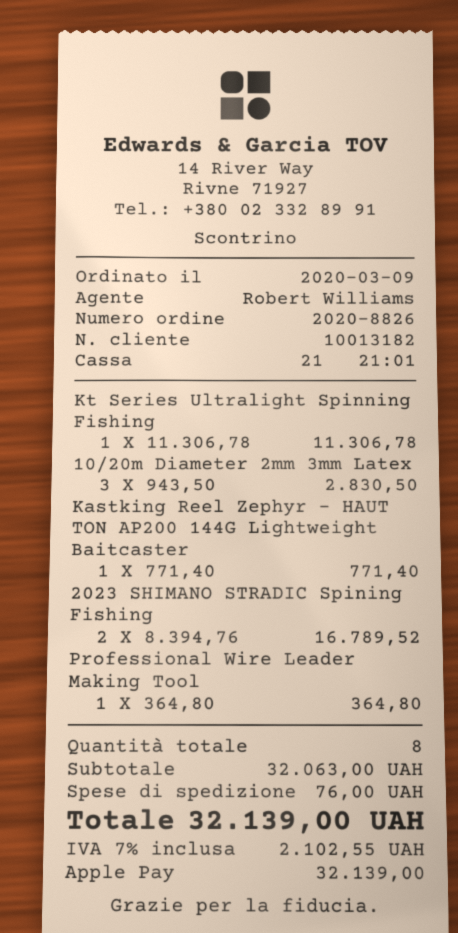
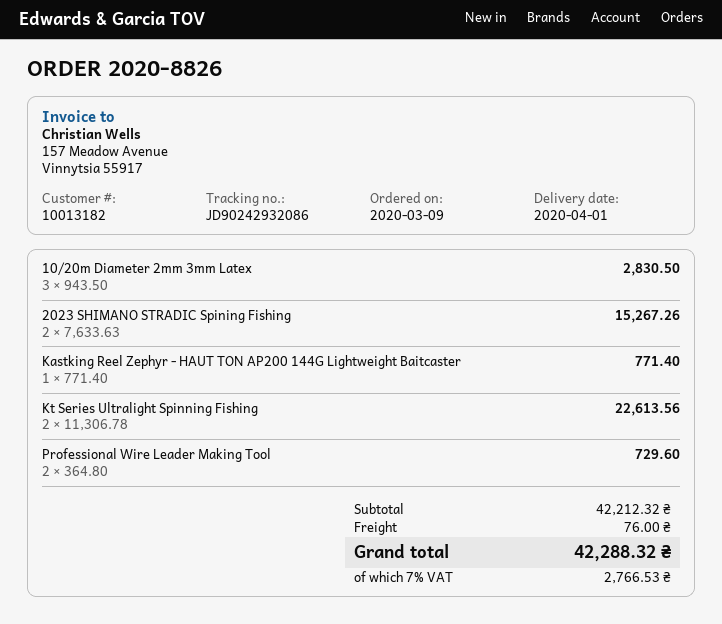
Kt Series Ultralight Spinning Fishing: 1 x 11306.78 = 11306.78 -> 2 x 11306.78 = 22613.56
2023 SHIMANO STRADIC Spining Fishing: 2 x 8394.76 = 16789.52 -> 2 x 7633.63 = 15267.26
Professional Wire Leader Making Tool: 1 x 364.80 = 364.80 -> 2 x 364.80 = 729.60
subtotal: 32063.00 -> 42212.32
tax: 7% = 2102.55 -> 7% = 2766.53
total: 32139.00 -> 42288.32

